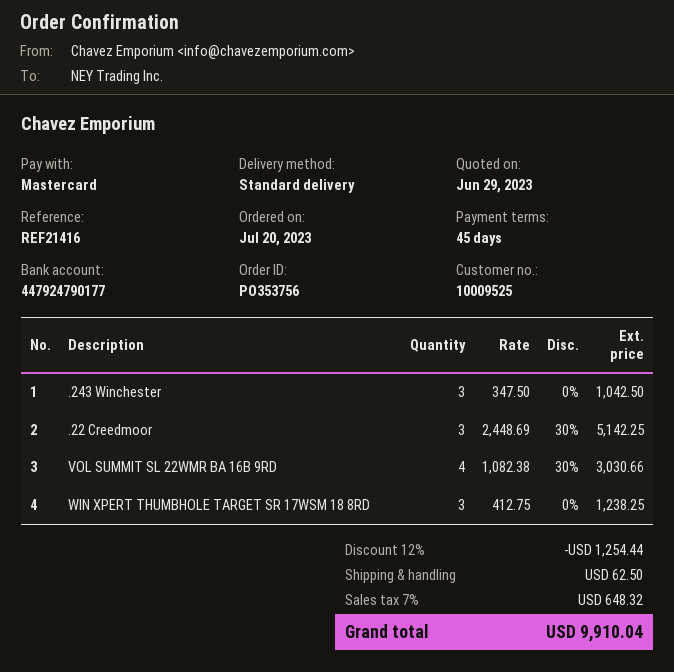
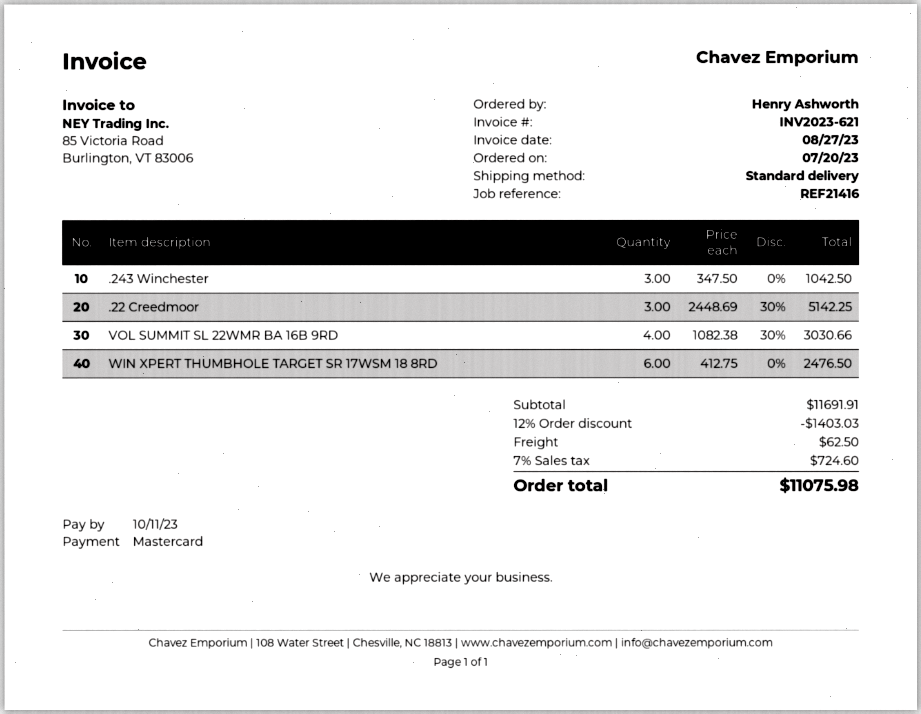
WIN XPERT THUMBHOLE TARGET SR 17WSM 18 8RD: 3 x 412.75 = 1238.25 -> 6 x 412.75 = 2476.50
discount: 12% = 1254.44 -> 12% = 1403.03
tax: 7% = 648.32 -> 7% = 724.60
total: 9910.04 -> 11075.98

